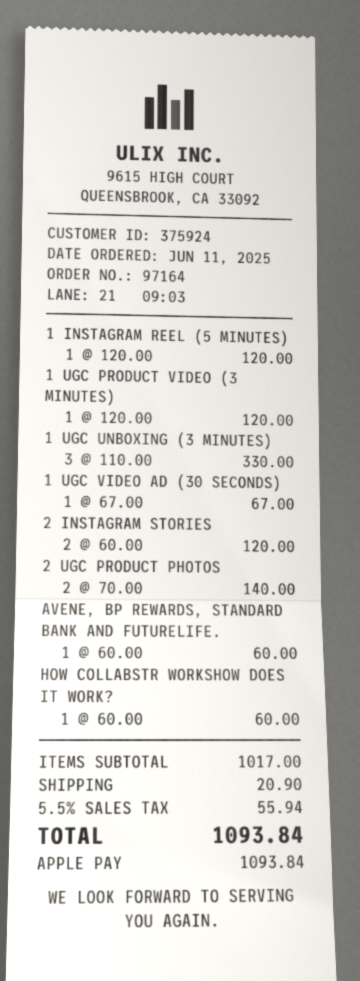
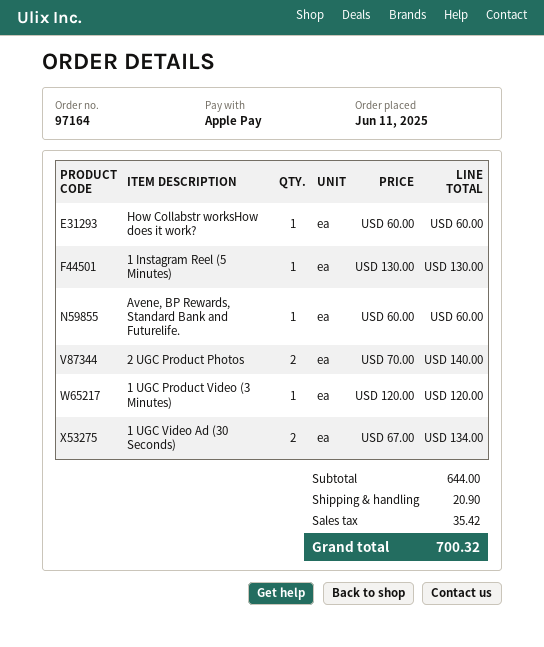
1 INSTAGRAM REEL (5 MINUTES): 1 x 120.00 = 120.00 -> 1 x 130.00 = 130.00
1 UGC UNBOXING (3 MINUTES): 3 x 110.00 = 330.00 -> none
1 UGC VIDEO AD (30 SECONDS): 1 x 67.00 = 67.00 -> 2 x 67.00 = 134.00
2 INSTAGRAM STORIES: 2 x 60.00 = 120.00 -> none
subtotal: 1017.00 -> 644.00
tax: 55.94 -> 35.42
total: 1093.84 -> 700.32

